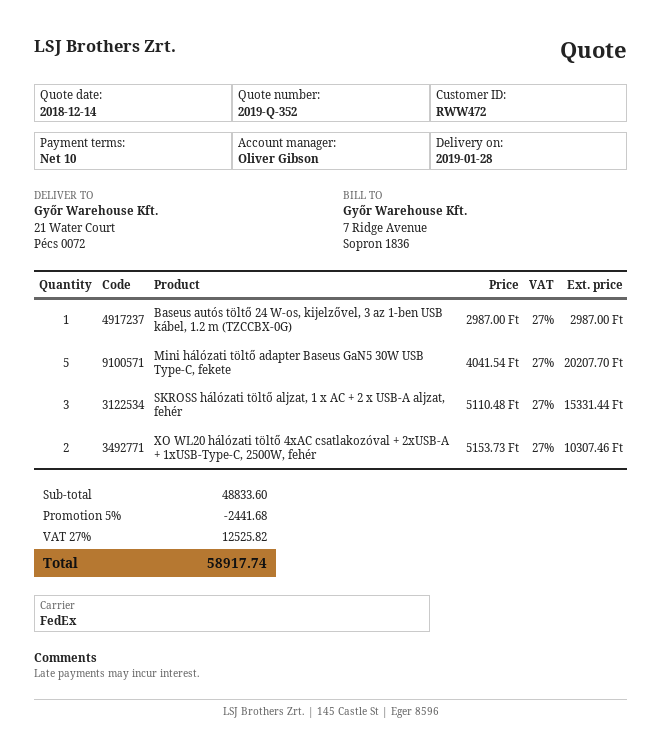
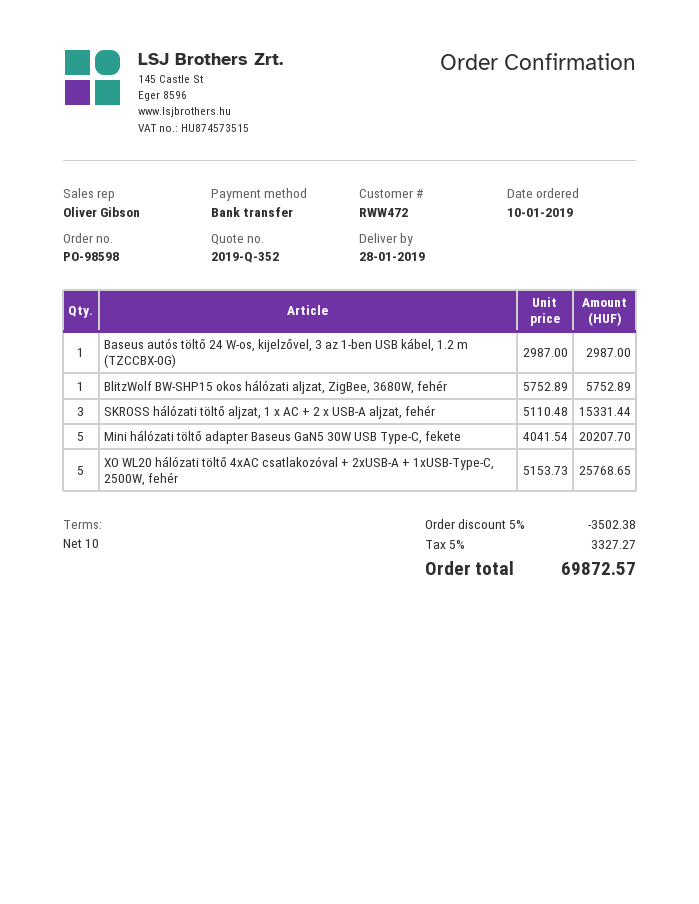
XO WL20 hálózati töltő 4xAC csatlakozóval + 2xUSB-A + 1xUSB-Type-C, 2500W, fehér: 2 x 5153.73 = 10307.46 -> 5 x 5153.73 = 25768.65
BlitzWolf BW-SHP15 okos hálózati aljzat, ZigBee, 3680W, fehér: none -> 1 x 5752.89 = 5752.89
discount: 5% = 2441.68 -> 5% = 3502.38
tax: 27% = 12525.82 -> 5% = 3327.27
total: 58917.74 -> 69872.57

